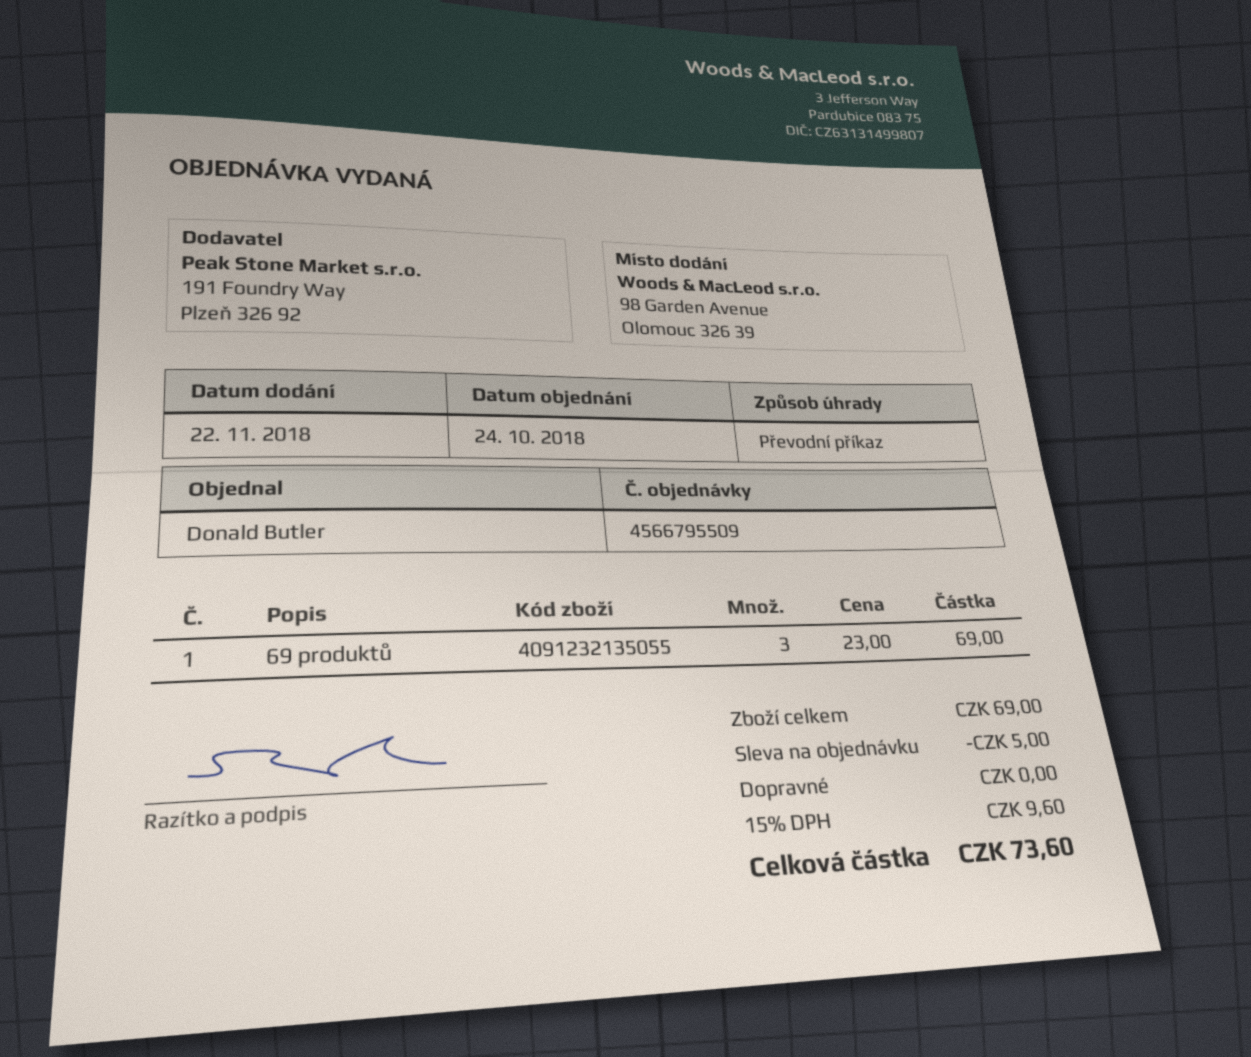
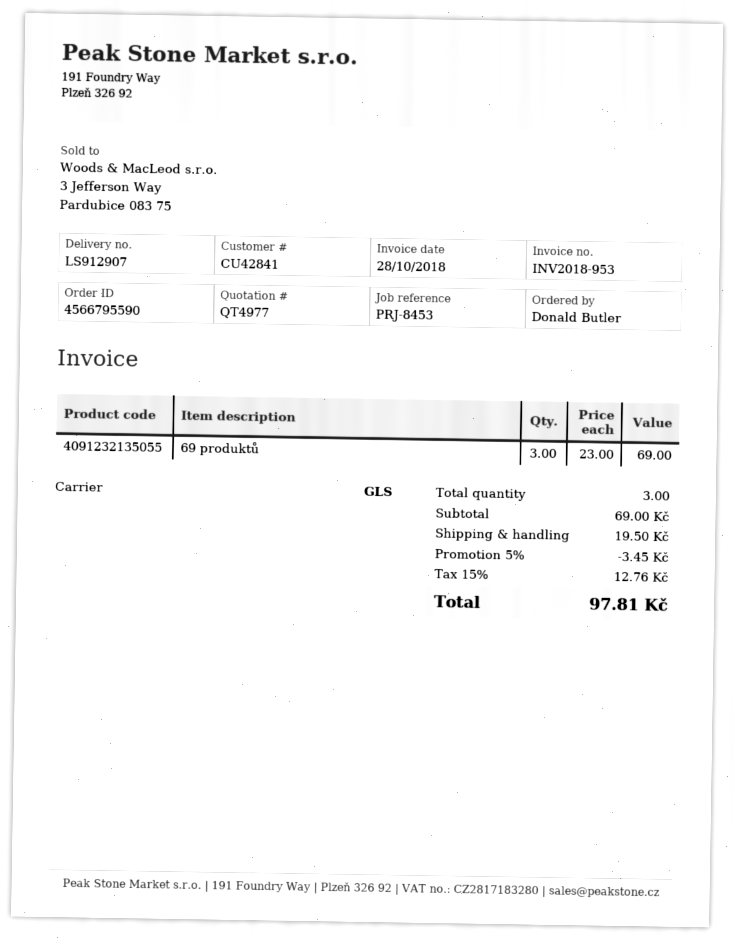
order number: 4566795509 -> 4566795590
discount: 5.00 -> 3.45
shipping: 0.00 -> 19.50
tax: 15% = 9.60 -> 15% = 12.76
total: 73.60 -> 97.81

